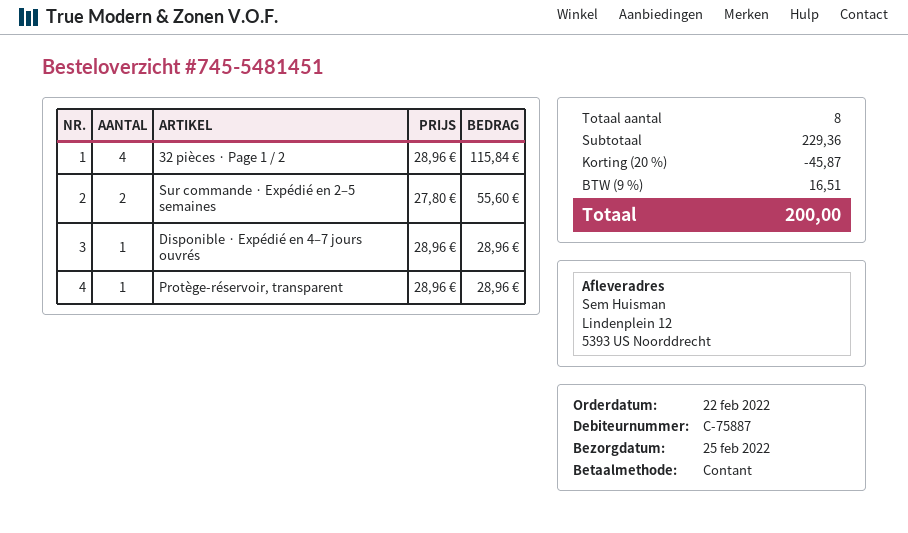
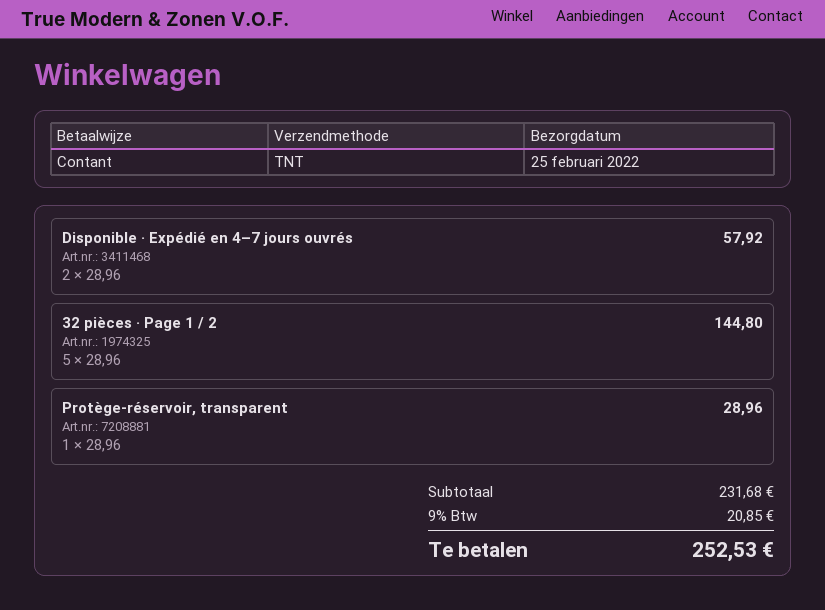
32 pièces · Page 1 / 2: 4 x 28.96 = 115.84 -> 5 x 28.96 = 144.80
Sur commande · Expédié en 2–5 semaines: 2 x 27.80 = 55.60 -> none
Disponible · Expédié en 4–7 jours ouvrés: 1 x 28.96 = 28.96 -> 2 x 28.96 = 57.92
subtotal: 229.36 -> 231.68
discount: 20% = 45.87 -> none
tax: 9% = 16.51 -> 9% = 20.85
total: 200.00 -> 252.53

